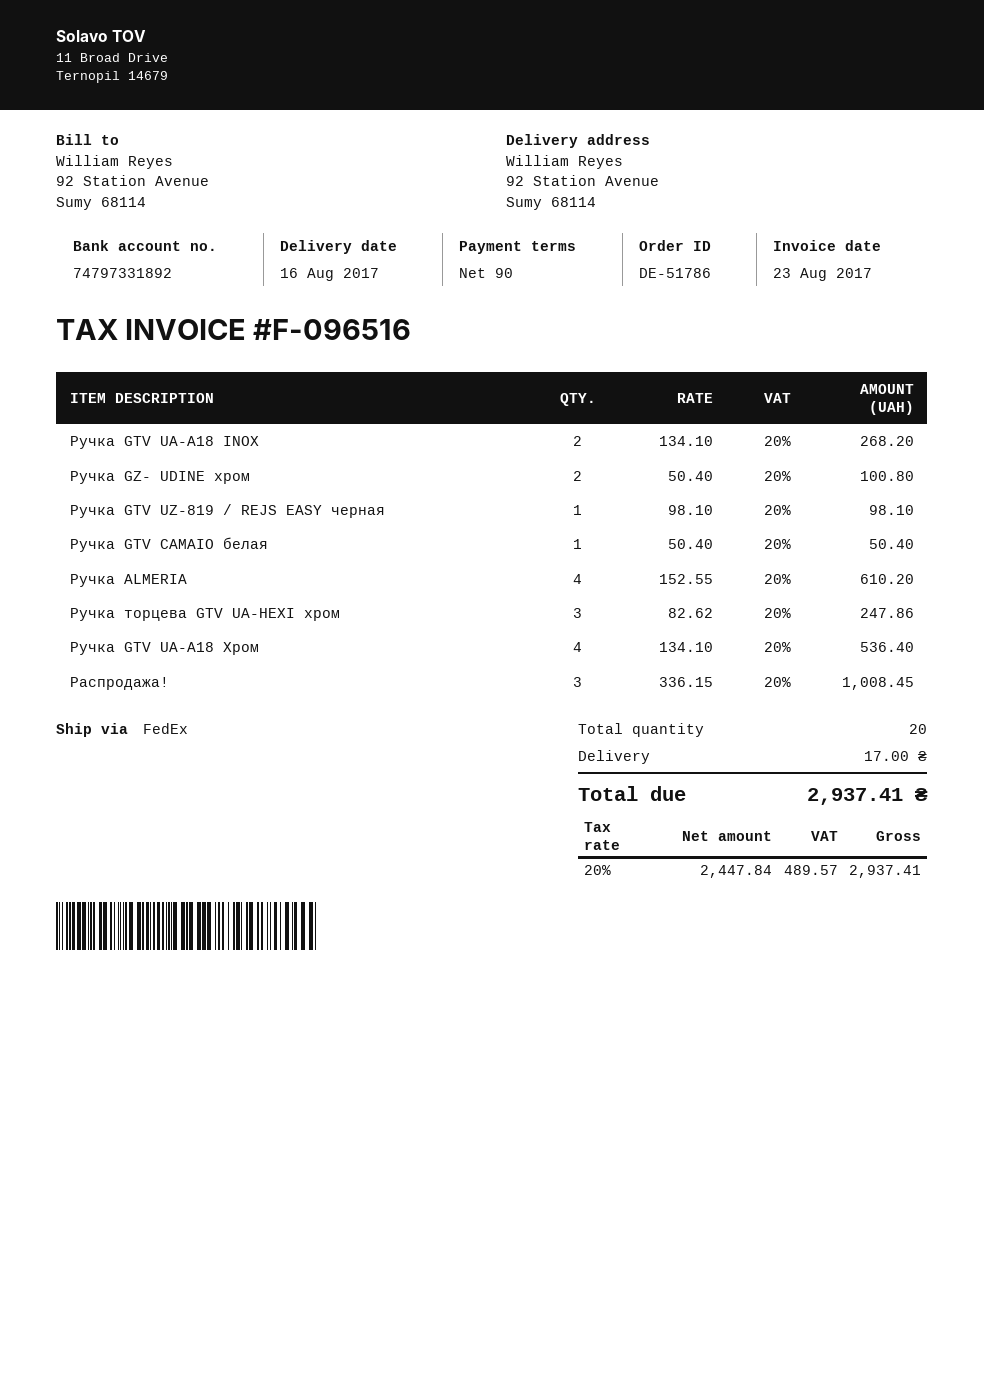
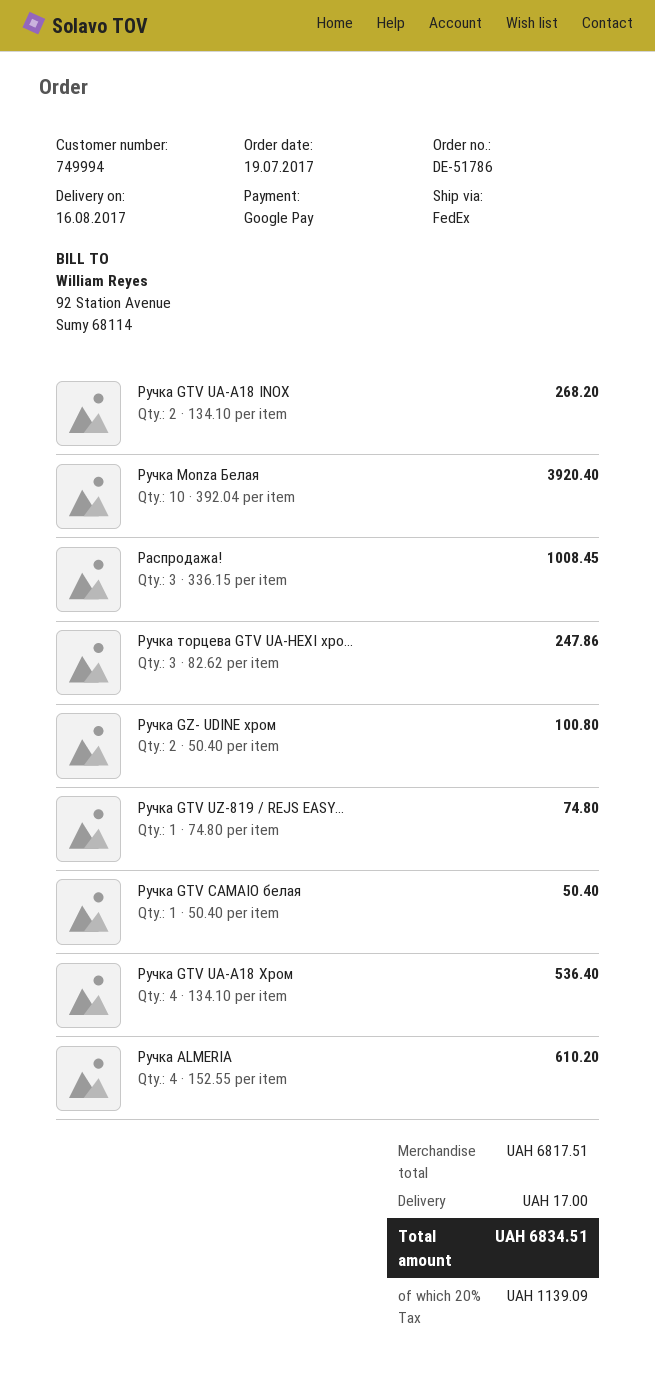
Ручка GTV UZ-819 / REJS EASY черная: 1 x 98.10 = 98.10 -> 1 x 74.80 = 74.80
Ручка Monza Белая: none -> 10 x 392.04 = 3920.40
tax: 20% = 489.57 -> 20% = 1139.09
total: 2937.41 -> 6834.51

